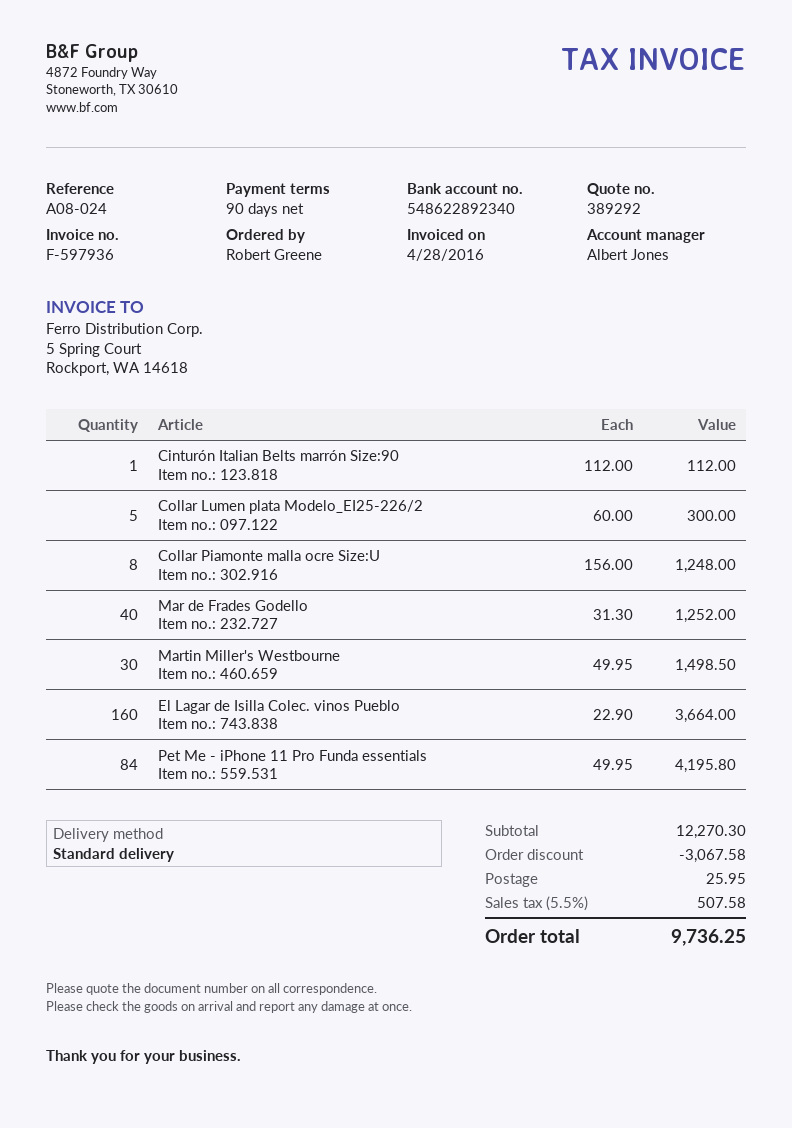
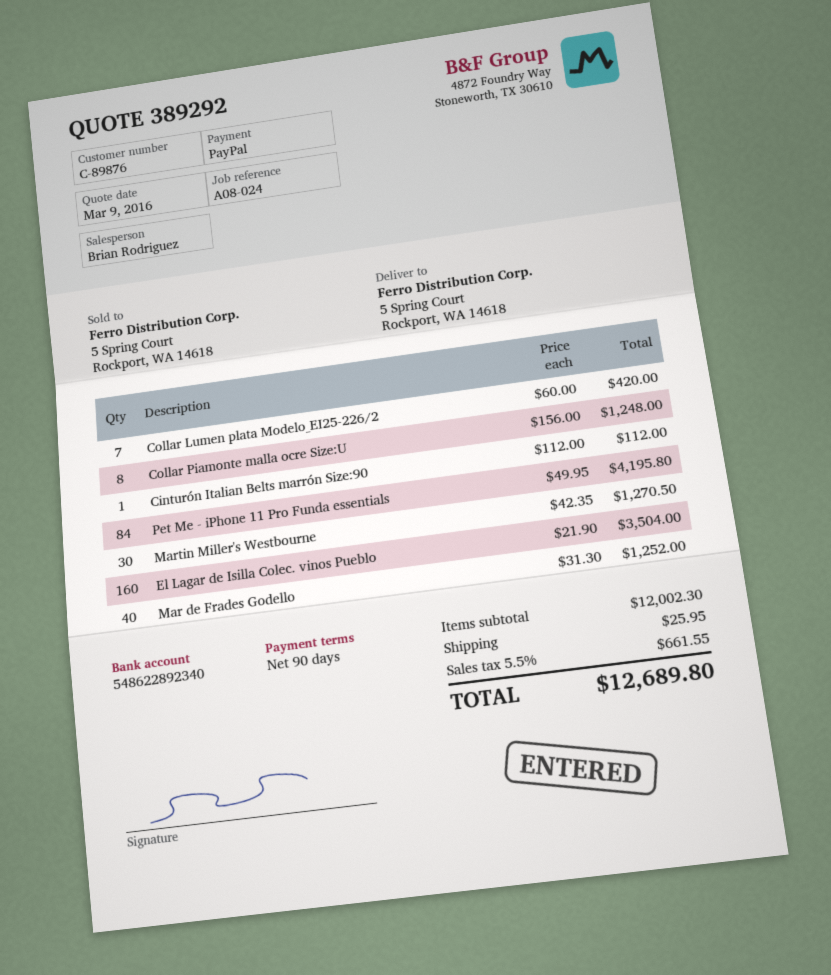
sales rep: Albert Jones -> Brian Rodriguez
Collar Lumen plata Modelo_EI25-226/2: 5 x 60.00 = 300.00 -> 7 x 60.00 = 420.00
Martin Miller's Westbourne: 30 x 49.95 = 1498.50 -> 30 x 42.35 = 1270.50
El Lagar de Isilla Colec. vinos Pueblo: 160 x 22.90 = 3664.00 -> 160 x 21.90 = 3504.00
subtotal: 12270.30 -> 12002.30
discount: 3067.58 -> none
tax: 5.5% = 507.58 -> 5.5% = 661.55
total: 9736.25 -> 12689.80

